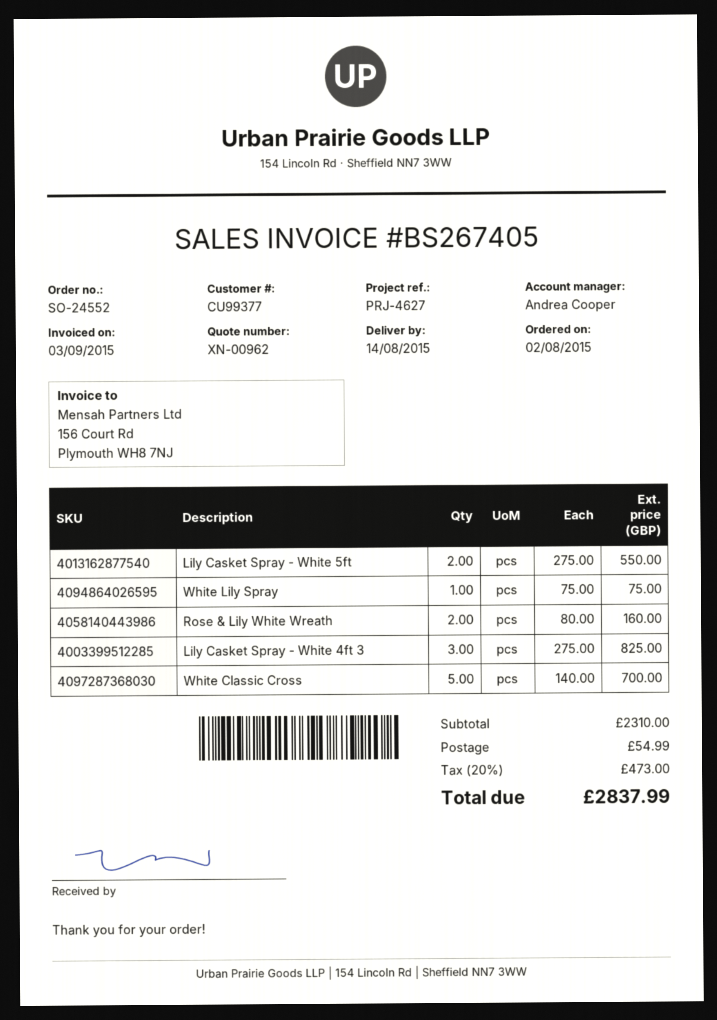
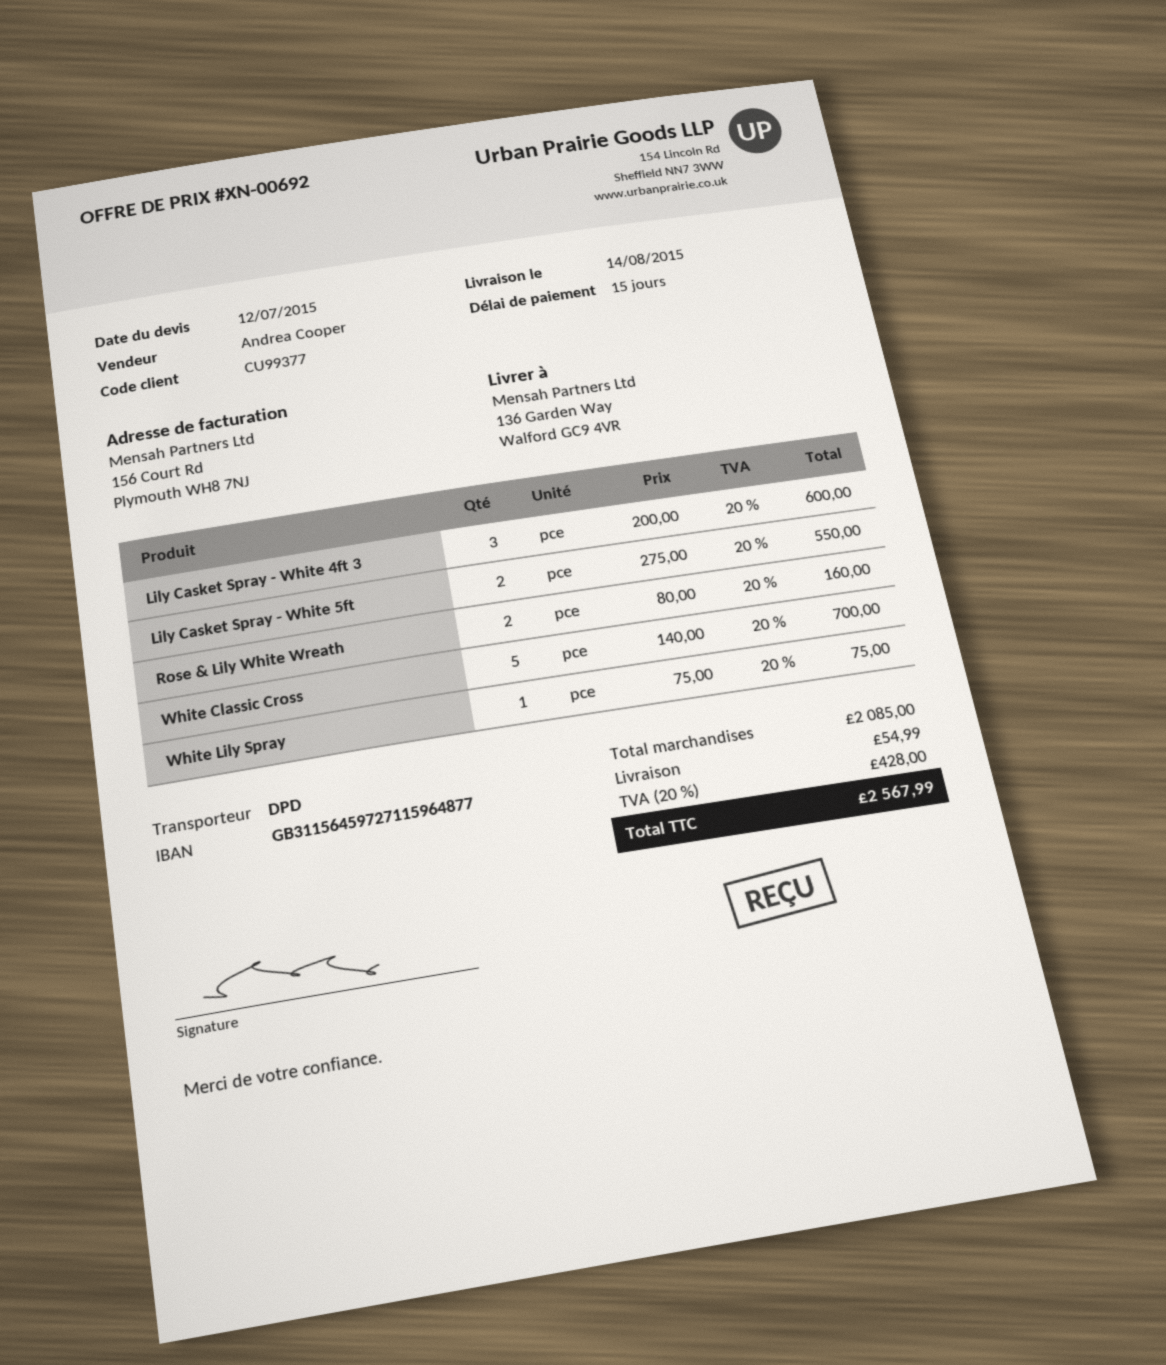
quote number: XN-00962 -> XN-00692
Lily Casket Spray - White 4ft 3: 3 x 275.00 = 825.00 -> 3 x 200.00 = 600.00
subtotal: 2310.00 -> 2085.00
tax: 20% = 473.00 -> 20% = 428.00
total: 2837.99 -> 2567.99

